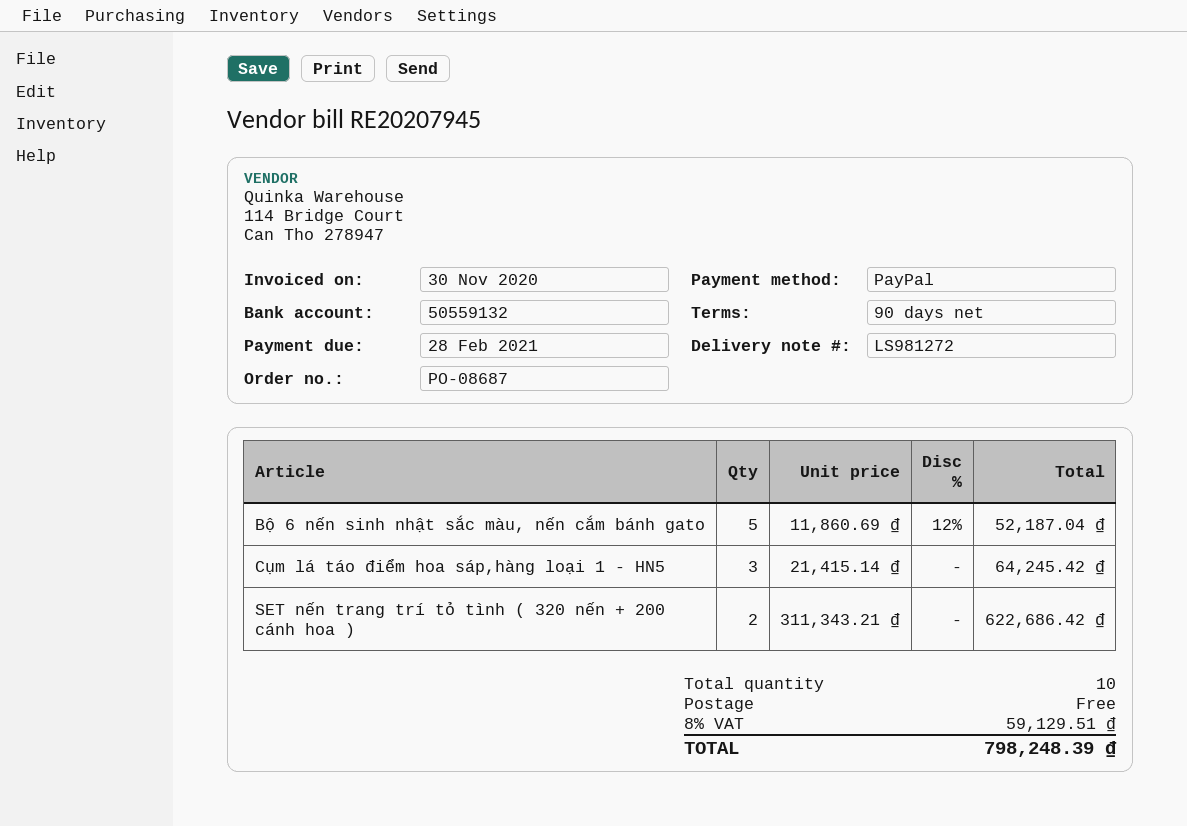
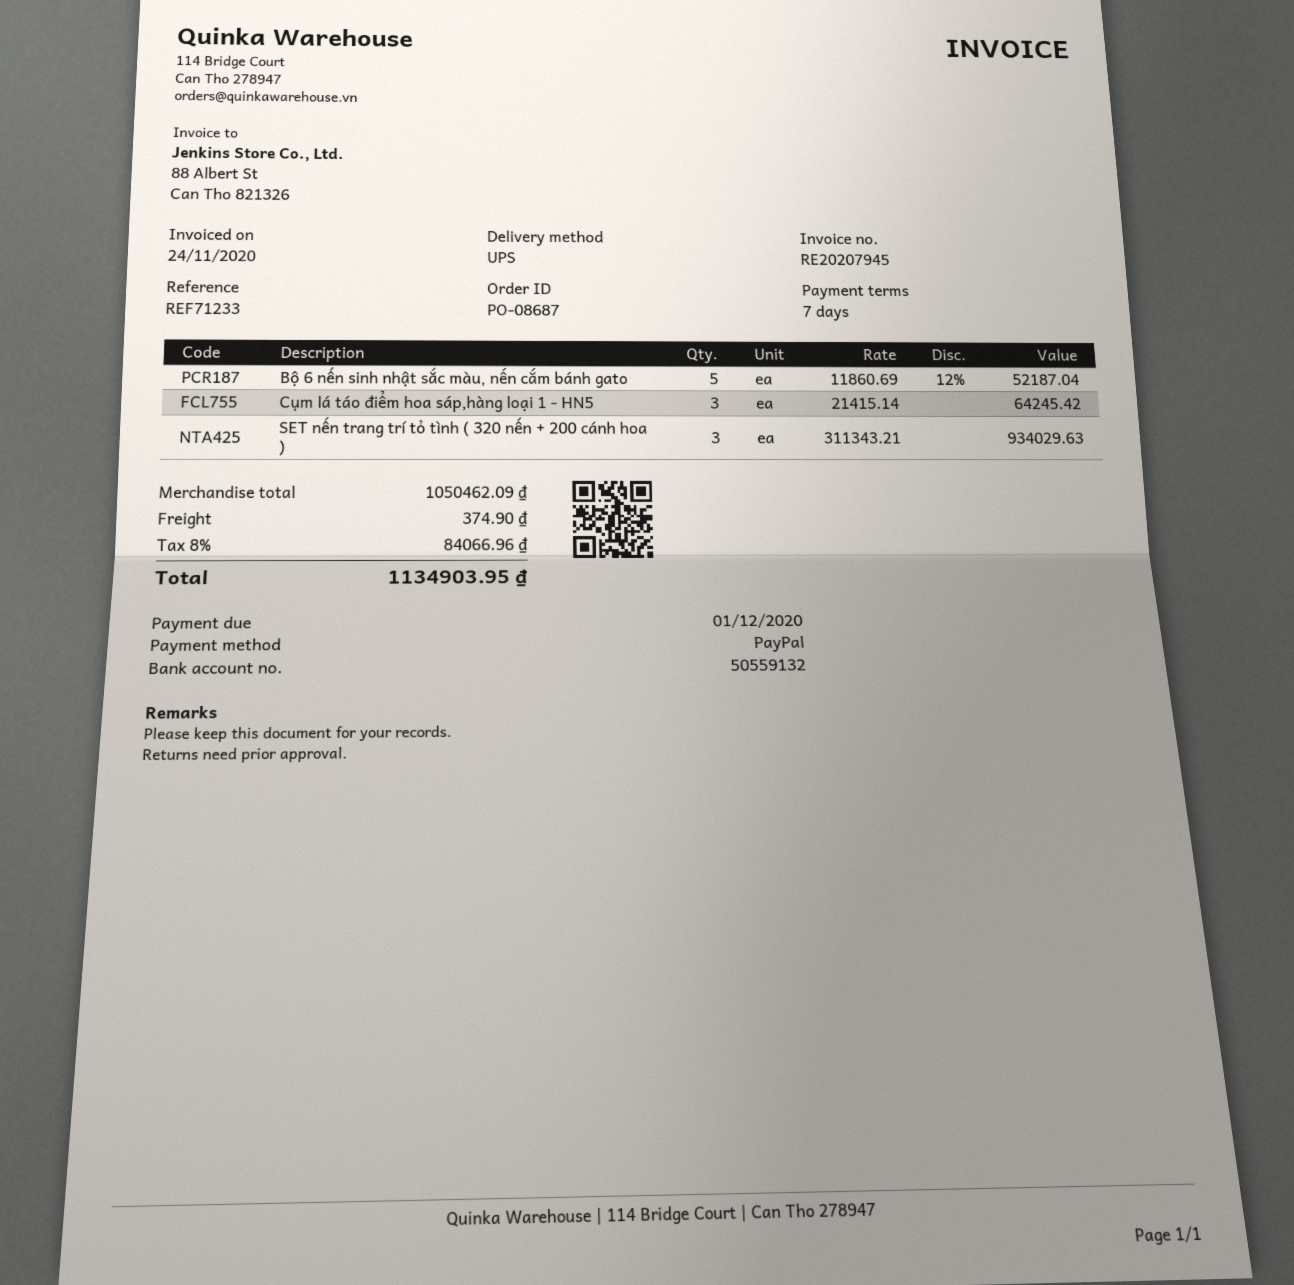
invoice date: 2020-11-30 -> 2020-11-24
payment terms: 90 days -> 7 days
due date: 2021-02-28 -> 2020-12-01
SET nến trang trí tỏ tình ( 320 nến + 200 cánh hoa ): 2 x 311343.21 = 622686.42 -> 3 x 311343.21 = 934029.63
shipping: 0.00 -> 374.90
tax: 8% = 59129.51 -> 8% = 84066.96
total: 798248.39 -> 1134903.95

